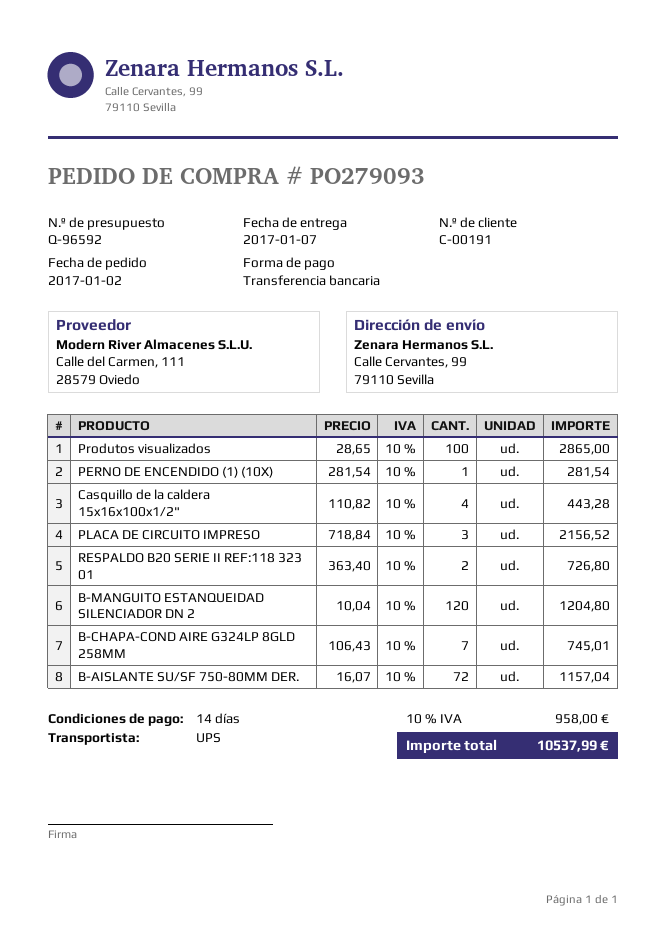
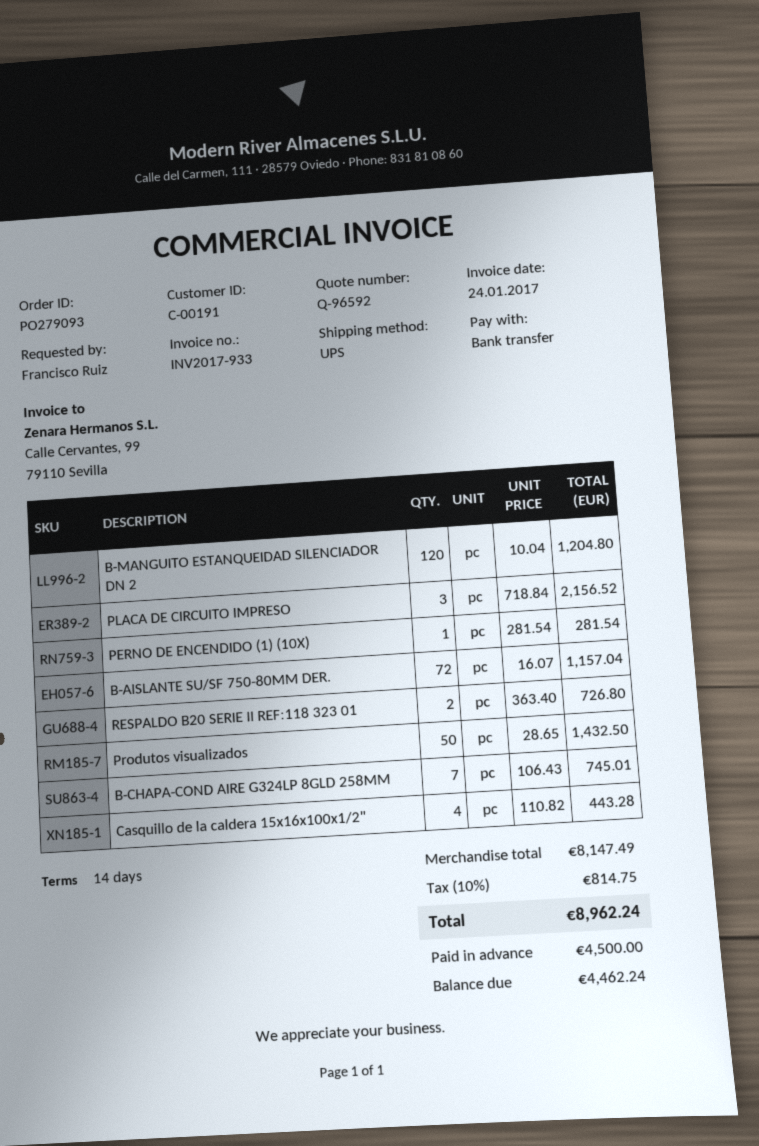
Produtos visualizados: 100 x 28.65 = 2865.00 -> 50 x 28.65 = 1432.50
tax: 10% = 958.00 -> 10% = 814.75
total: 10537.99 -> 8962.24

